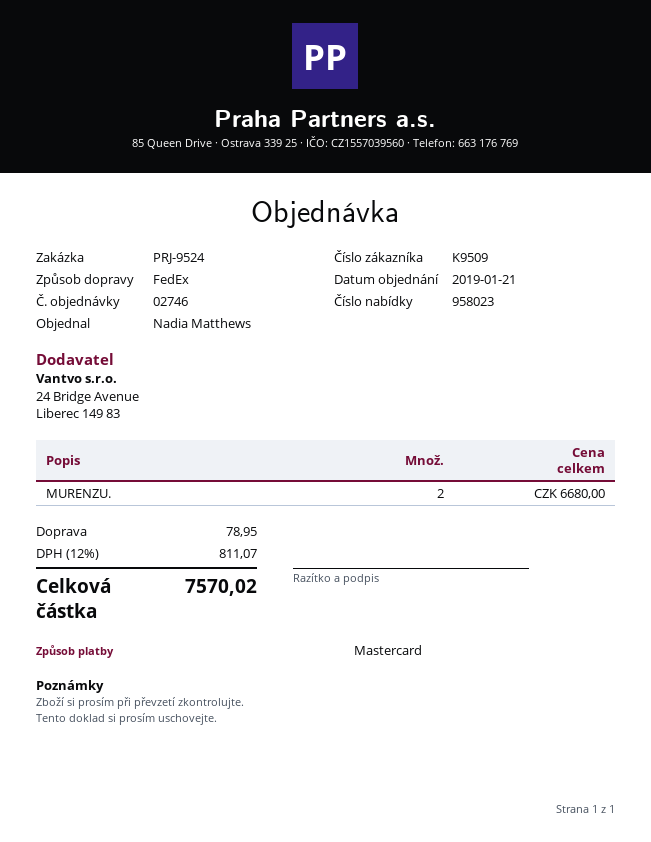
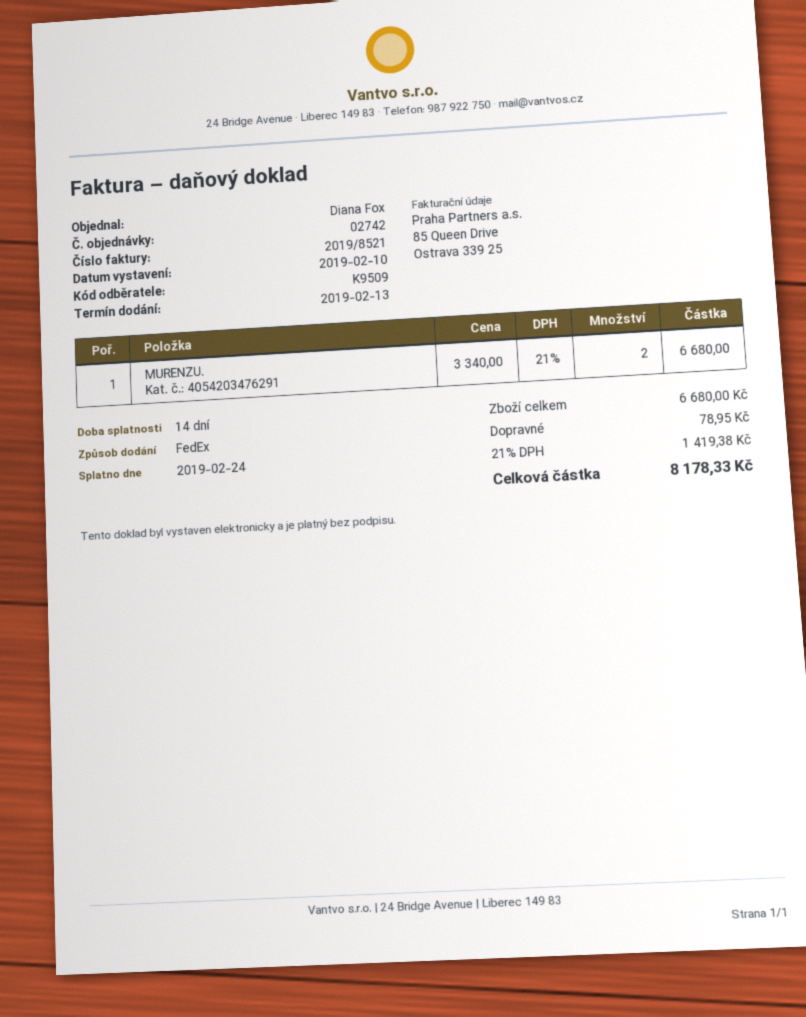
order number: 02746 -> 02742
ordered by: Nadia Matthews -> Diana Fox
tax: 12% = 811.07 -> 21% = 1419.38
total: 7570.02 -> 8178.33

